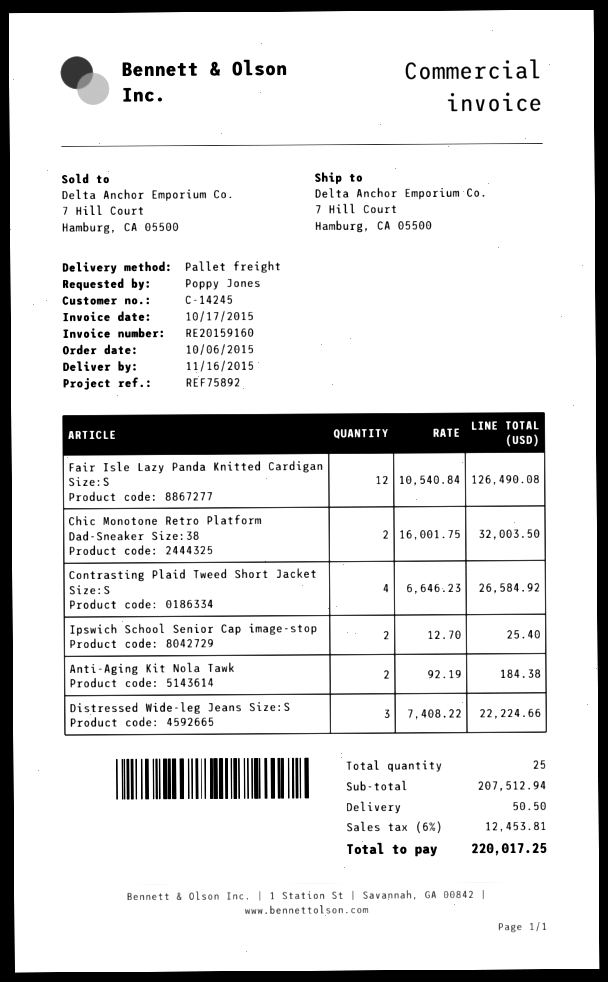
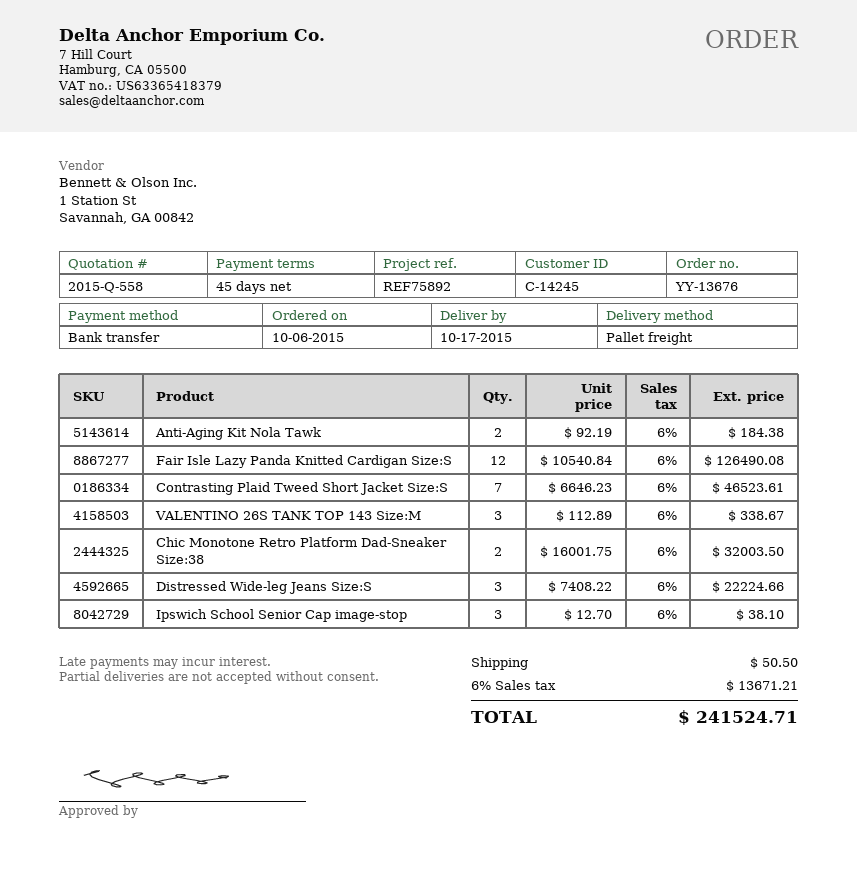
delivery date: 2015-11-16 -> 2015-10-17
Contrasting Plaid Tweed Short Jacket Size:S: 4 x 6646.23 = 26584.92 -> 7 x 6646.23 = 46523.61
Ipswich School Senior Cap image-stop: 2 x 12.70 = 25.40 -> 3 x 12.70 = 38.10
VALENTINO 26S TANK TOP 143 Size:M: none -> 3 x 112.89 = 338.67
tax: 6% = 12453.81 -> 6% = 13671.21
total: 220017.25 -> 241524.71

